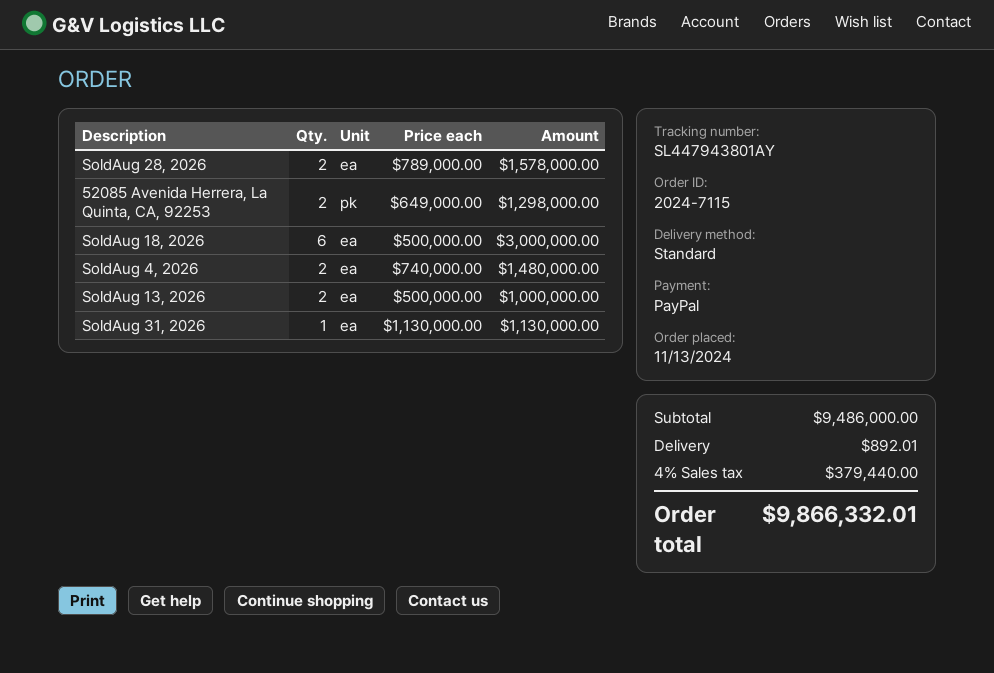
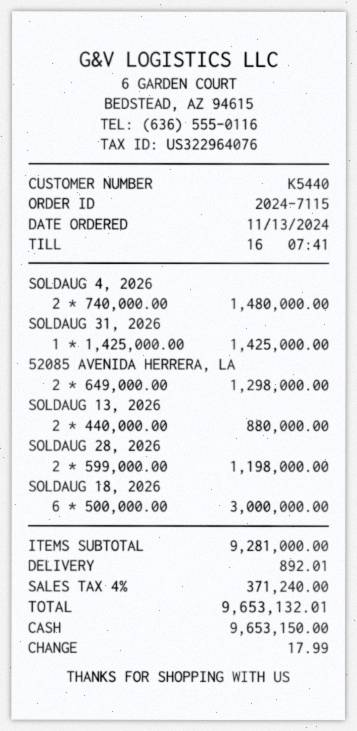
payment method: PayPal -> cash
SoldAug 28, 2026: 2 x 789000.00 = 1578000.00 -> 2 x 599000.00 = 1198000.00
SoldAug 13, 2026: 2 x 500000.00 = 1000000.00 -> 2 x 440000.00 = 880000.00
SoldAug 31, 2026: 1 x 1130000.00 = 1130000.00 -> 1 x 1425000.00 = 1425000.00
subtotal: 9486000.00 -> 9281000.00
tax: 4% = 379440.00 -> 4% = 371240.00
total: 9866332.01 -> 9653132.01

